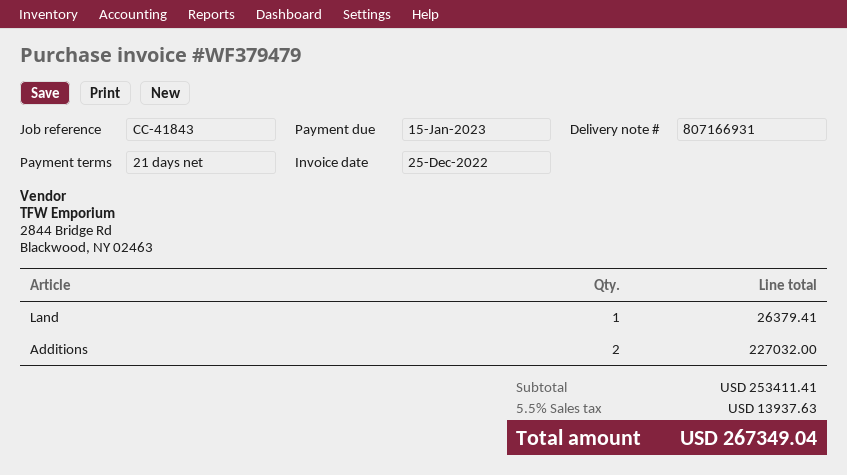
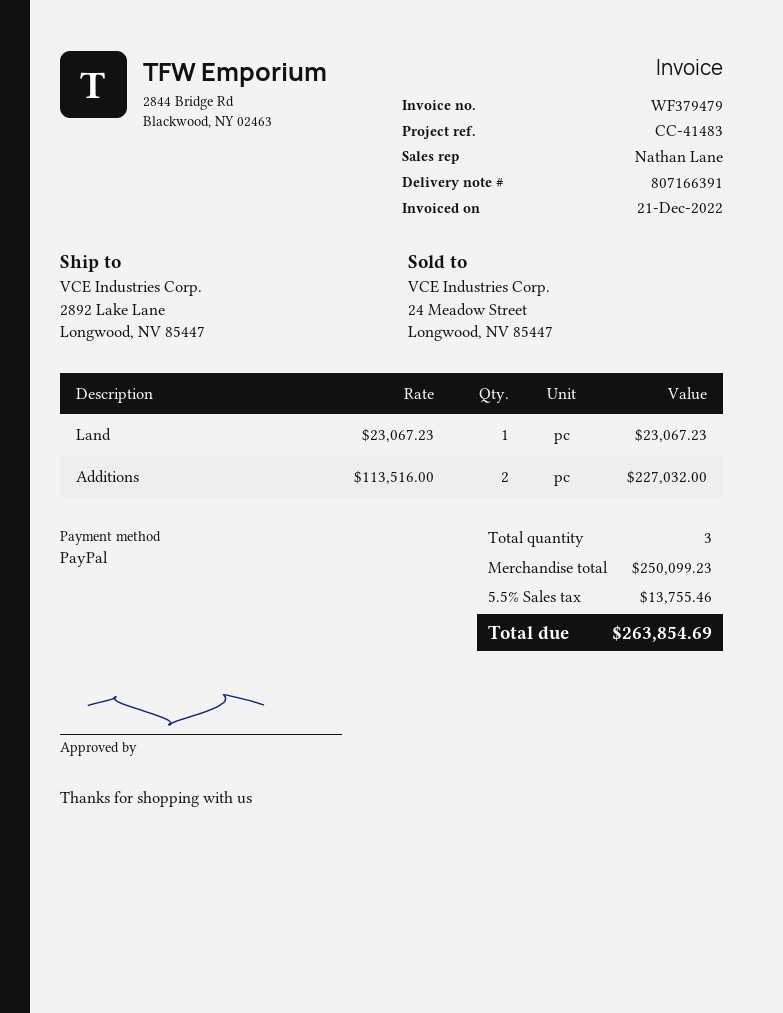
delivery note number: 807166931 -> 807166391
invoice date: 2022-12-25 -> 2022-12-21
reference: CC-41843 -> CC-41483
Land: 1 for 26379.41 -> 1 for 23067.23
subtotal: 253411.41 -> 250099.23
tax: 5.5% = 13937.63 -> 5.5% = 13755.46
total: 267349.04 -> 263854.69

